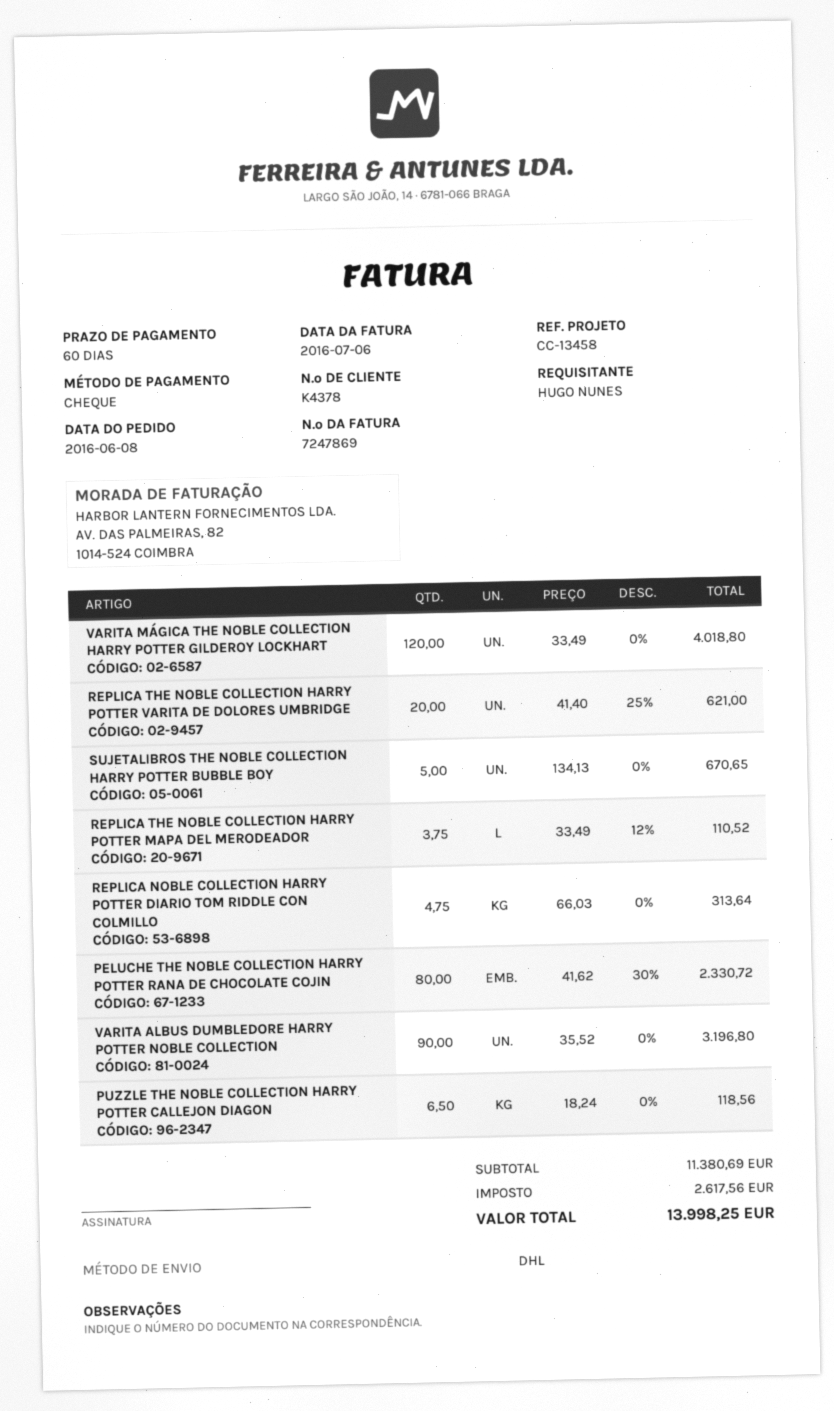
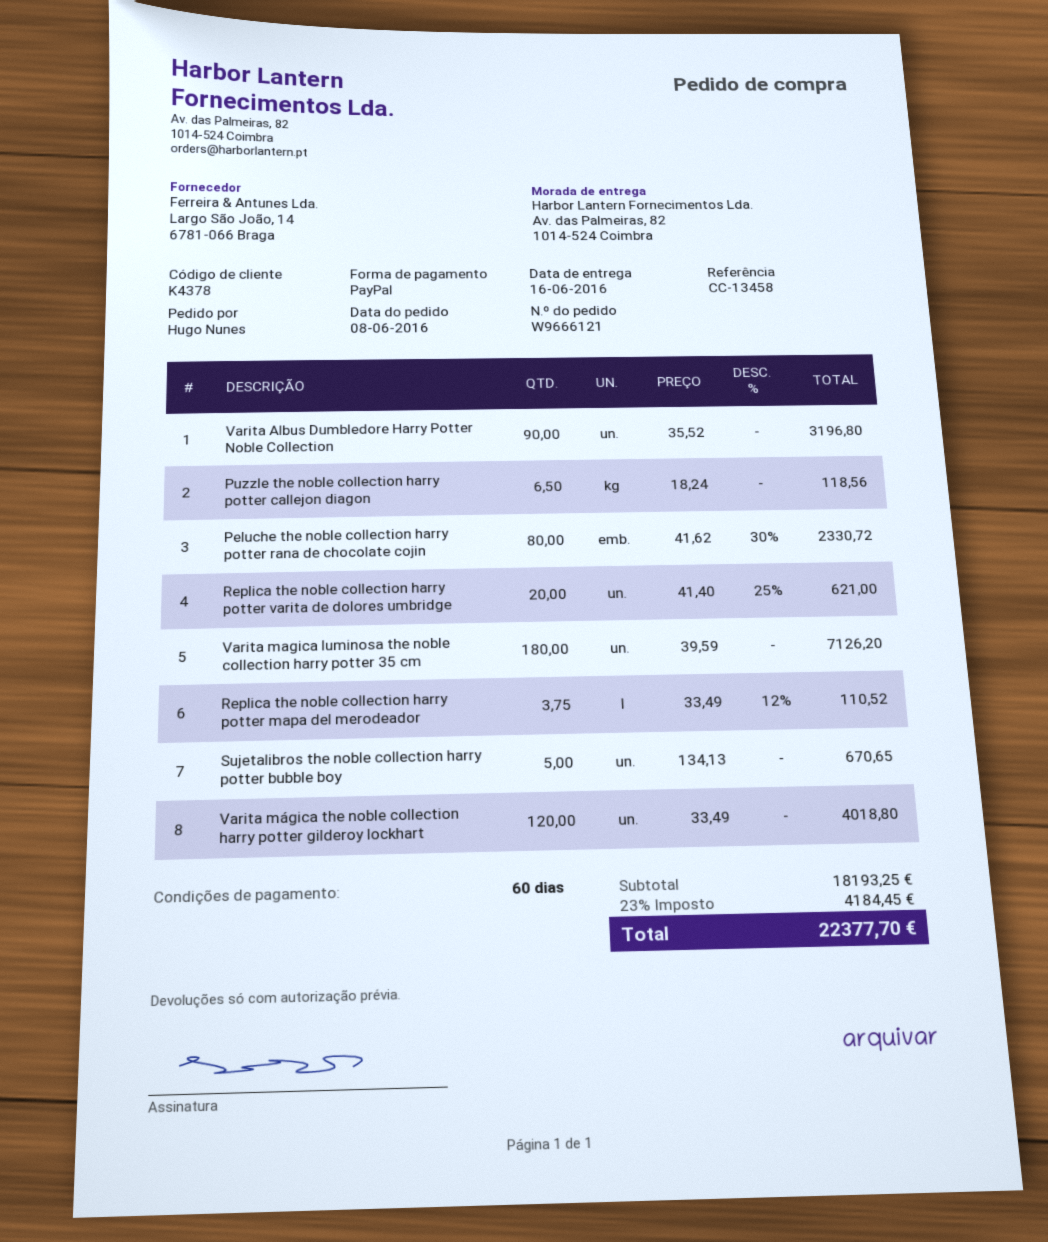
payment method: cheque -> PayPal
REPLICA NOBLE COLLECTION HARRY POTTER DIARIO TOM RIDDLE CON COLMILLO: 4.75 x 66.03 = 313.64 -> none
Varita magica luminosa the noble collection harry potter 35 cm: none -> 180 x 39.59 = 7126.20
subtotal: 11380.69 -> 18193.25
tax: 2617.56 -> 4184.45
total: 13998.25 -> 22377.70

